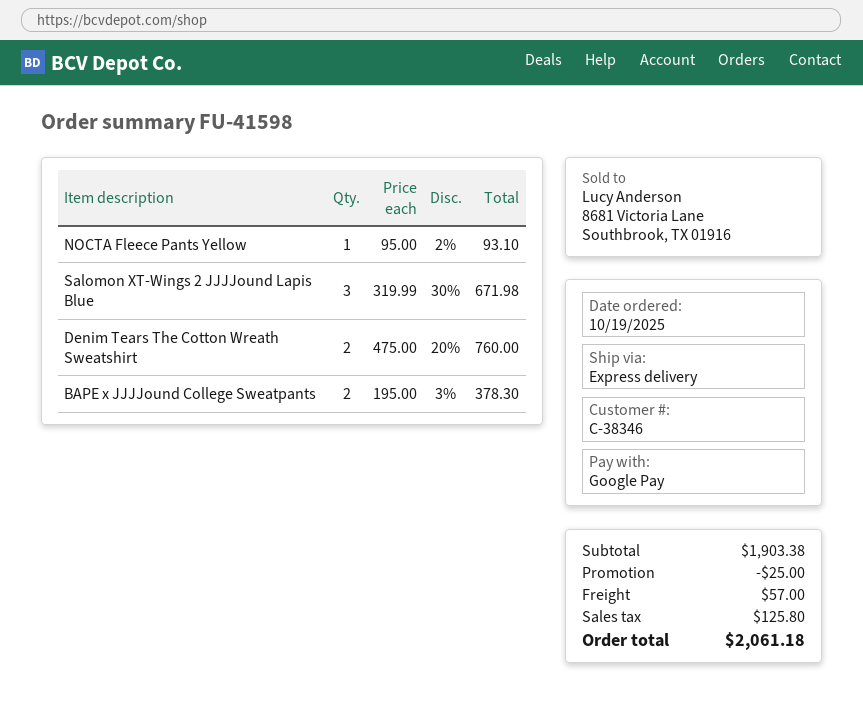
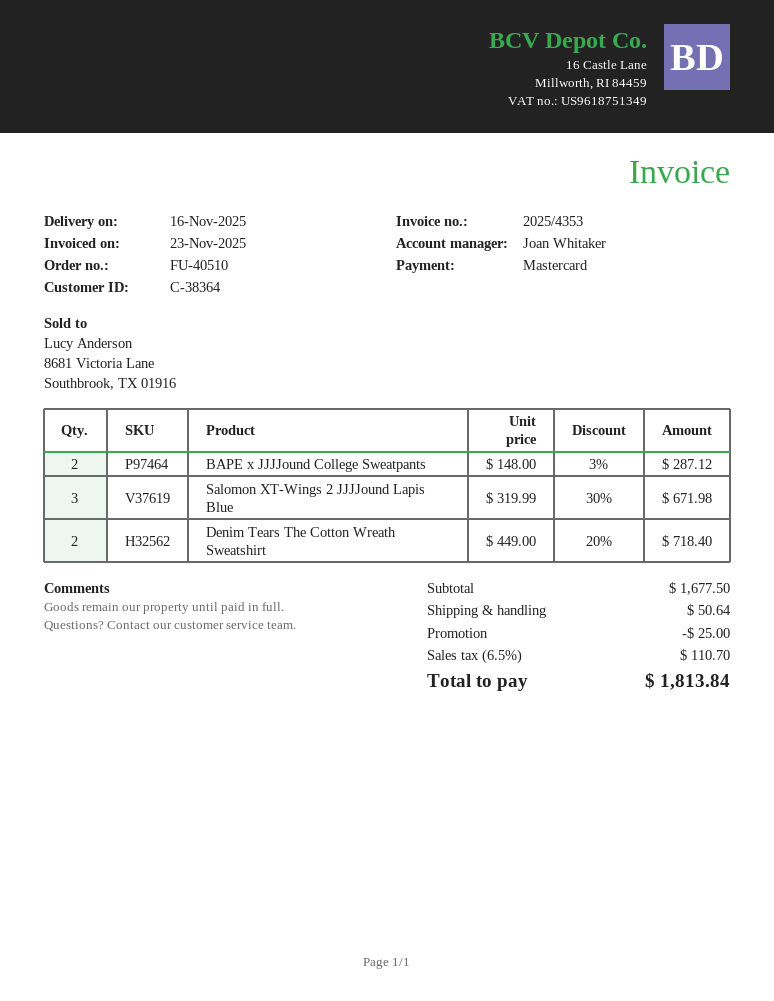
order number: FU-41598 -> FU-40510
customer number: C-38346 -> C-38364
payment method: Google Pay -> Mastercard
NOCTA Fleece Pants Yellow: 1 x 95.00 - 2% = 93.10 -> none
Denim Tears The Cotton Wreath Sweatshirt: 2 x 475.00 - 20% = 760.00 -> 2 x 449.00 - 20% = 718.40
BAPE x JJJJound College Sweatpants: 2 x 195.00 - 3% = 378.30 -> 2 x 148.00 - 3% = 287.12
subtotal: 1903.38 -> 1677.50
shipping: 57.00 -> 50.64
tax: 125.80 -> 110.70
total: 2061.18 -> 1813.84

